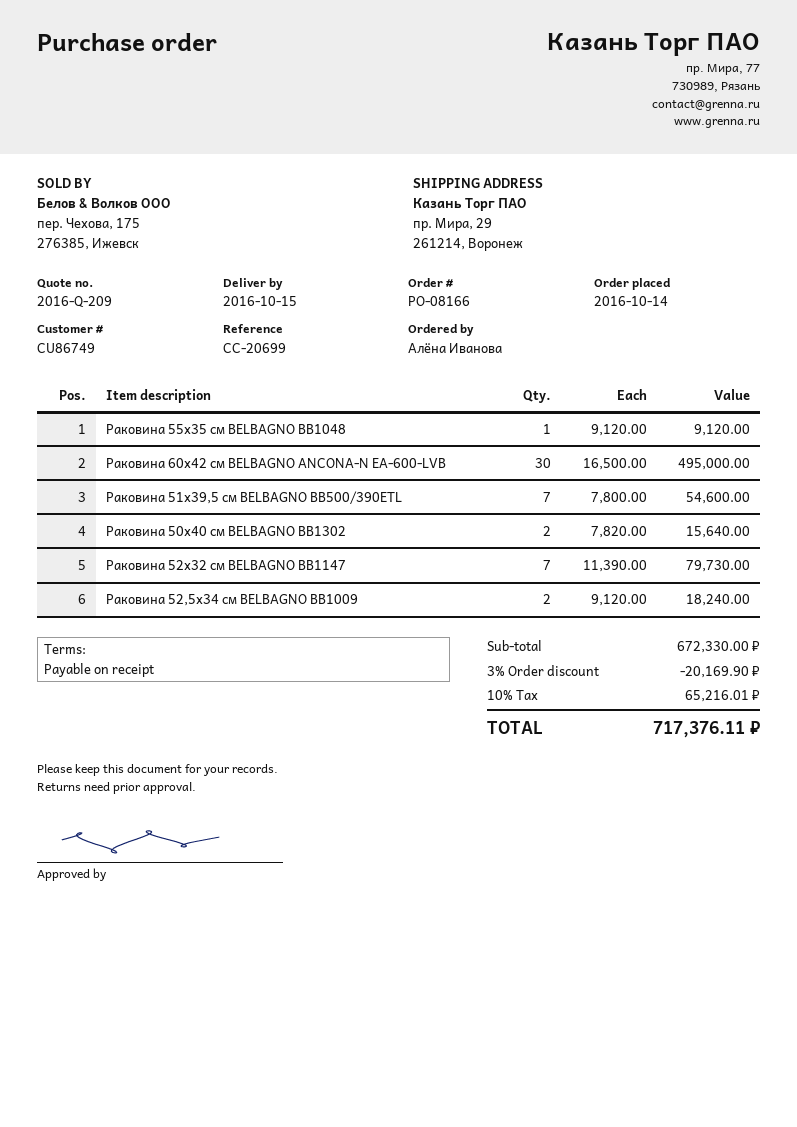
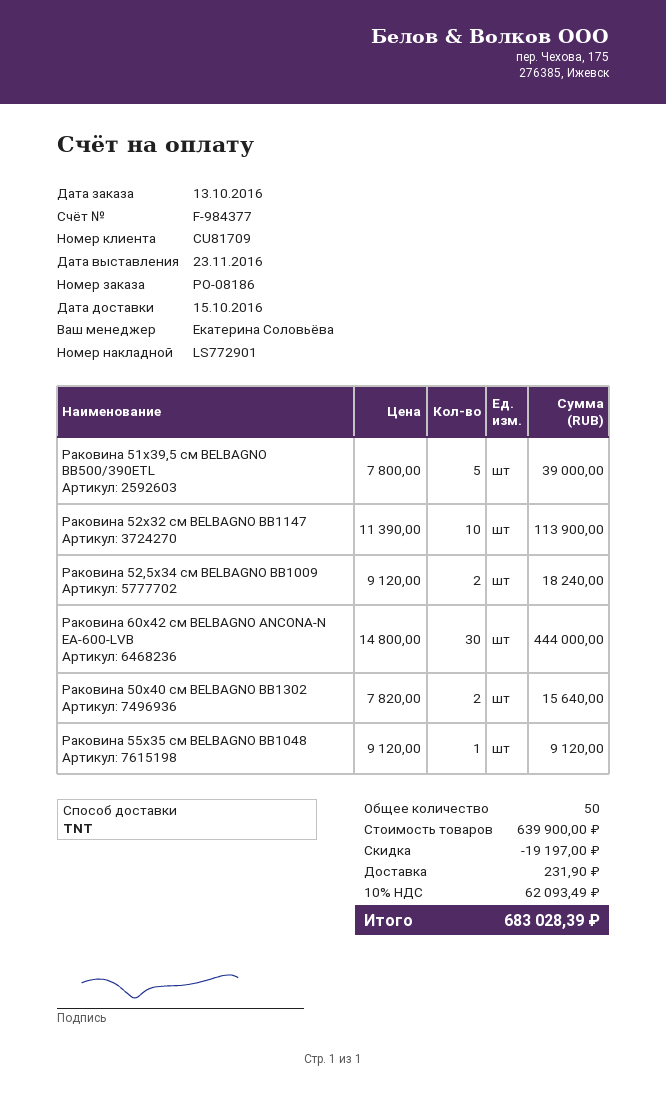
order number: PO-08166 -> PO-08186
order date: 2016-10-14 -> 2016-10-13
customer number: CU86749 -> CU81709
Раковина 60x42 см BELBAGNO ANCONA-N EA-600-LVB: 30 x 16500.00 = 495000.00 -> 30 x 14800.00 = 444000.00
Раковина 51x39,5 см BELBAGNO BB500/390ETL: 7 x 7800.00 = 54600.00 -> 5 x 7800.00 = 39000.00
Раковина 52x32 см BELBAGNO BB1147: 7 x 11390.00 = 79730.00 -> 10 x 11390.00 = 113900.00
subtotal: 672330.00 -> 639900.00
discount: 20169.90 -> 19197.00
shipping: none -> 231.90
tax: 10% = 65216.01 -> 10% = 62093.49
total: 717376.11 -> 683028.39

